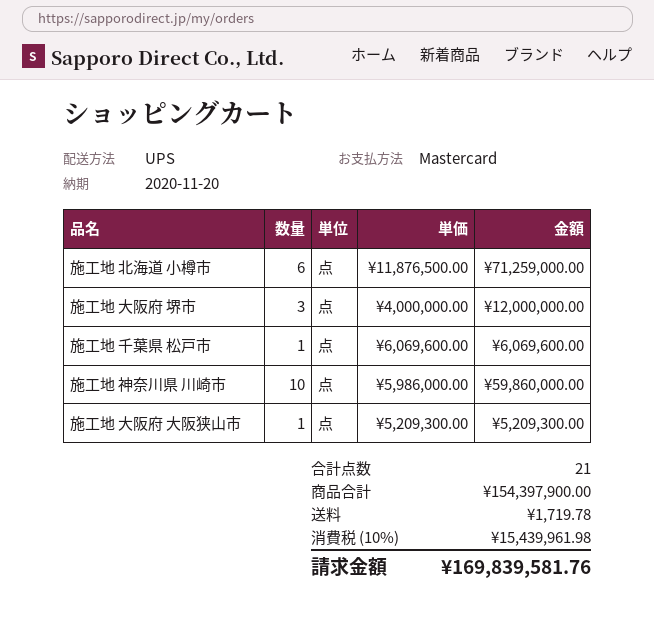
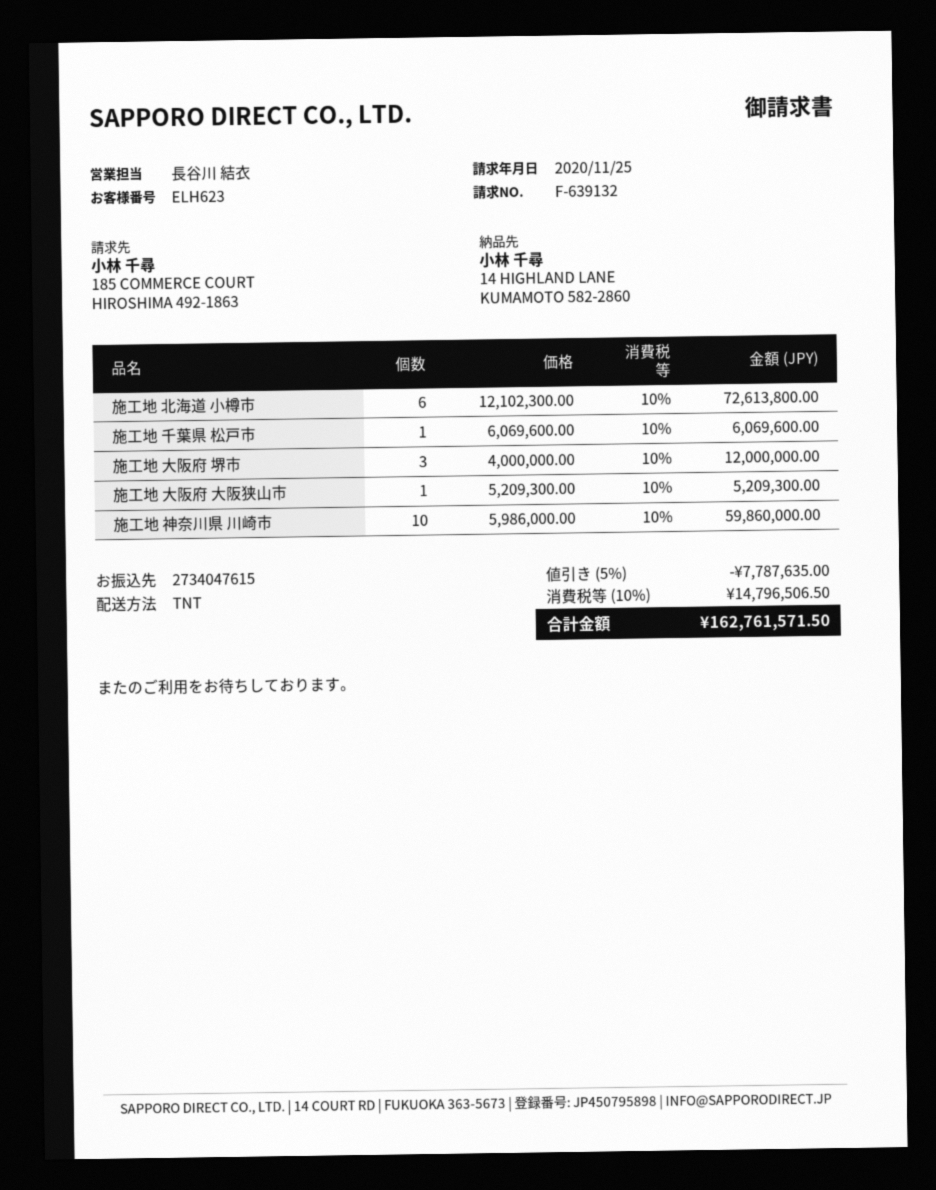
shipping method: UPS -> TNT
施工地 北海道 小樽市: 6 x 11876500.00 = 71259000.00 -> 6 x 12102300.00 = 72613800.00
discount: none -> 5% = 7787635.00
shipping: 1719.78 -> none
tax: 10% = 15439961.98 -> 10% = 14796506.50
total: 169839581.76 -> 162761571.50

